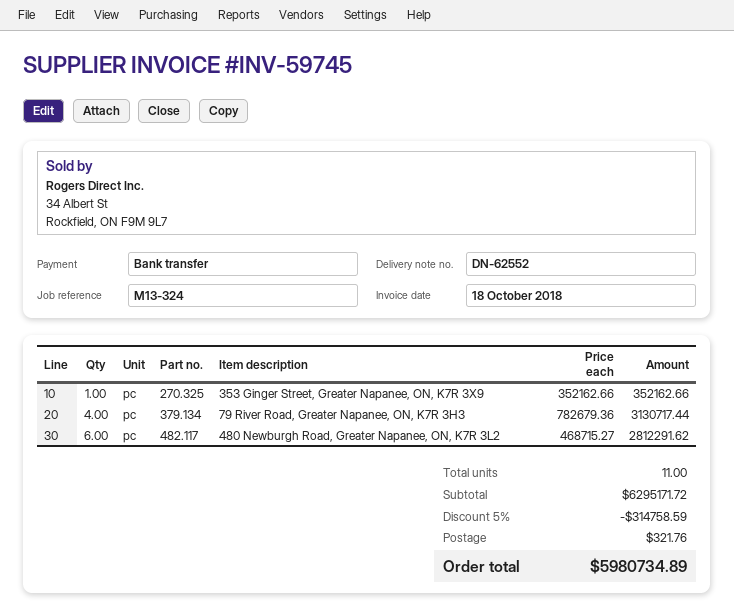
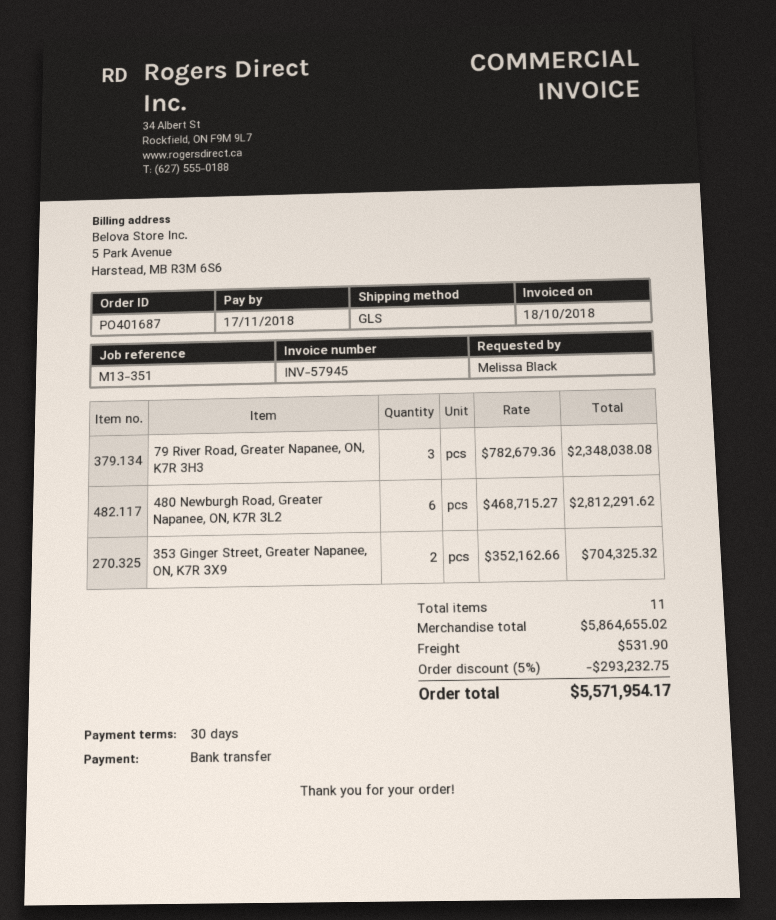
invoice number: INV-59745 -> INV-57945
reference: M13-324 -> M13-351
353 Ginger Street, Greater Napanee, ON, K7R 3X9: 1 x 352162.66 = 352162.66 -> 2 x 352162.66 = 704325.32
79 River Road, Greater Napanee, ON, K7R 3H3: 4 x 782679.36 = 3130717.44 -> 3 x 782679.36 = 2348038.08
subtotal: 6295171.72 -> 5864655.02
discount: 5% = 314758.59 -> 5% = 293232.75
shipping: 321.76 -> 531.90
total: 5980734.89 -> 5571954.17

